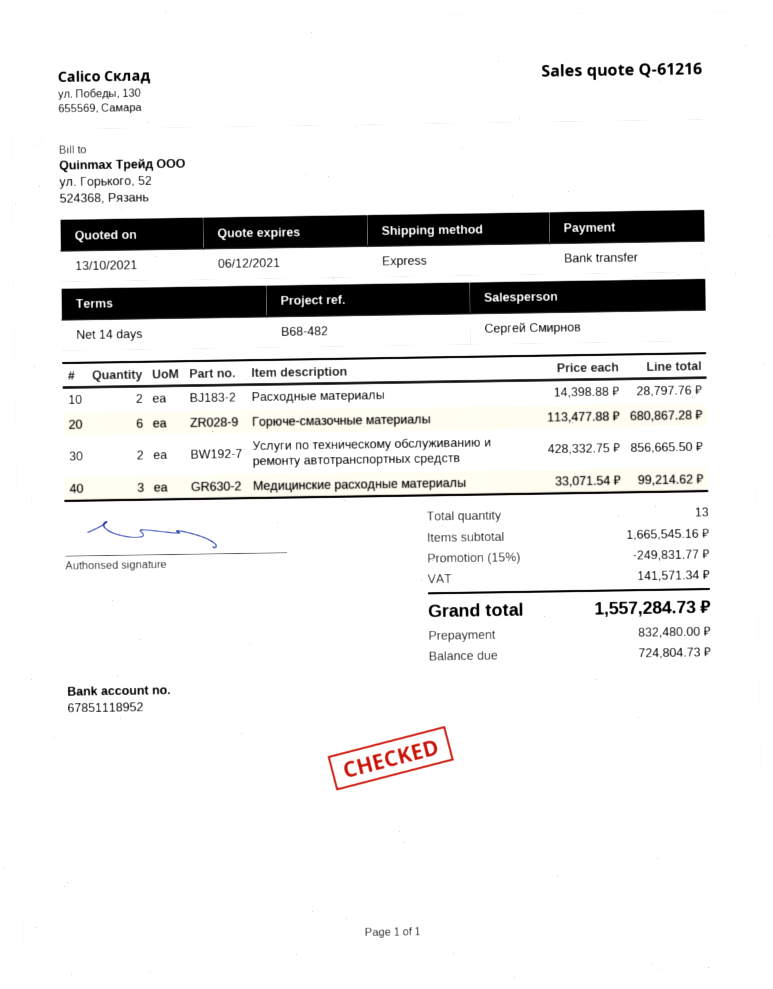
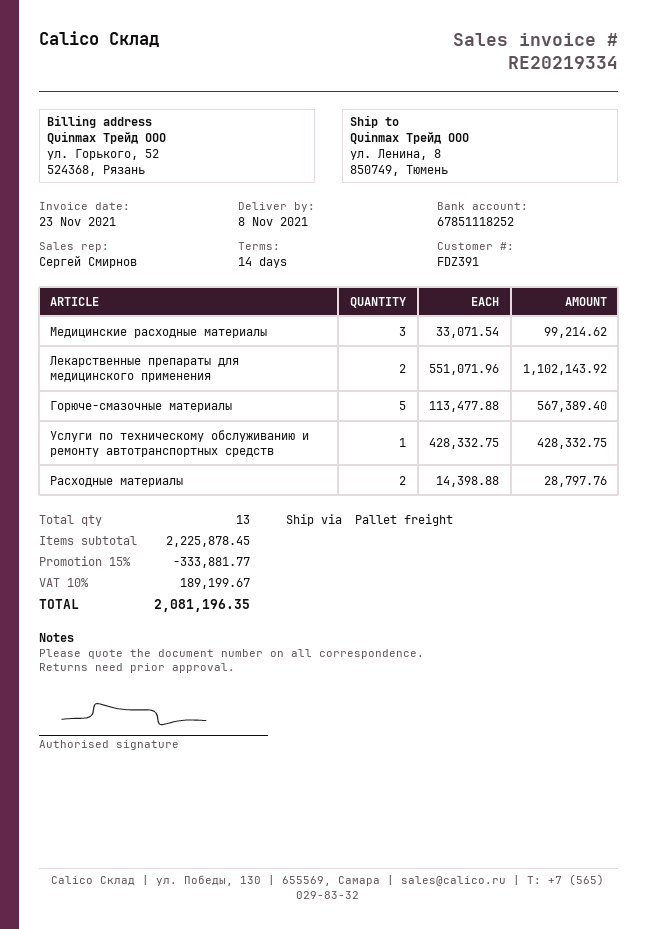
bank account: 67851118952 -> 67851118252
shipping method: express -> pallet freight
Горюче-смазочные материалы: 6 x 113477.88 = 680867.28 -> 5 x 113477.88 = 567389.40
Услуги по техническому обслуживанию и ремонту автотранспортных средств: 2 x 428332.75 = 856665.50 -> 1 x 428332.75 = 428332.75
Лекарственные препараты для медицинского применения: none -> 2 x 551071.96 = 1102143.92
subtotal: 1665545.16 -> 2225878.45
discount: 15% = 249831.77 -> 15% = 333881.77
tax: 141571.34 -> 189199.67
total: 1557284.73 -> 2081196.35

